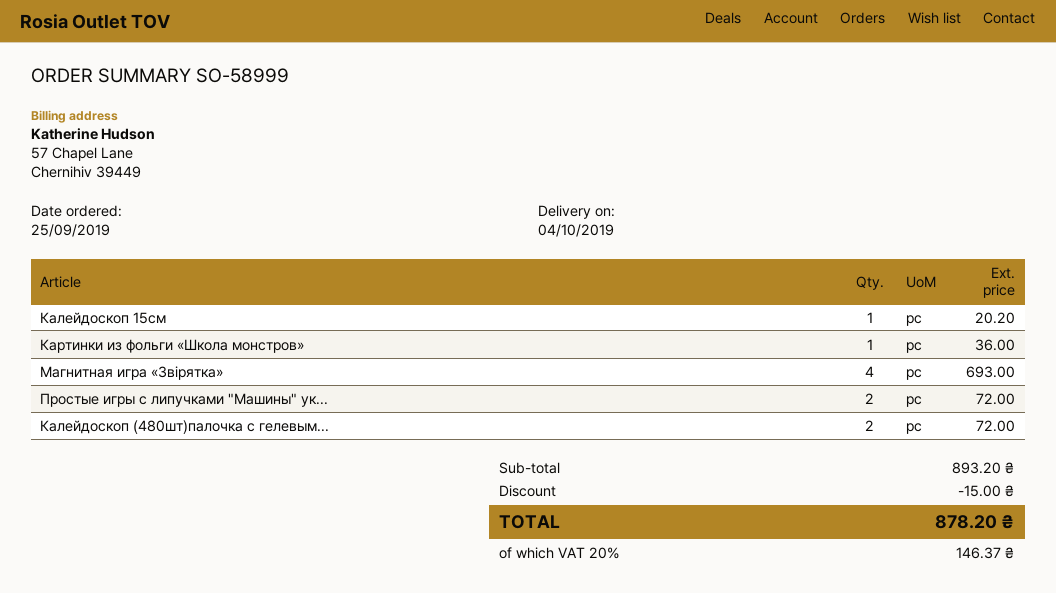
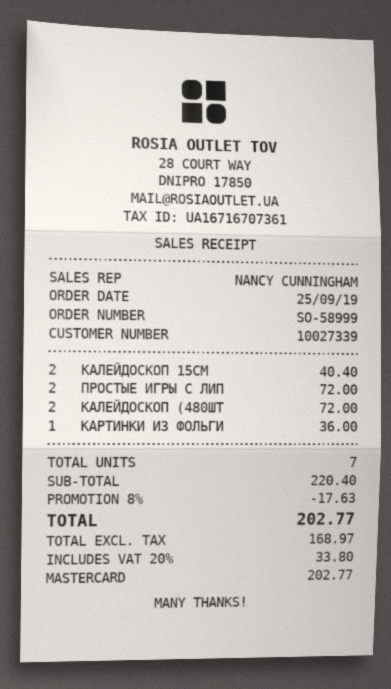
Калейдоскоп 15см: 1 for 20.20 -> 2 for 40.40
Магнитная игра «Звірятка»: 4 for 693.00 -> none
subtotal: 893.20 -> 220.40
discount: 15.00 -> 17.63
tax: 20% = 146.37 -> 20% = 33.80
total: 878.20 -> 202.77

